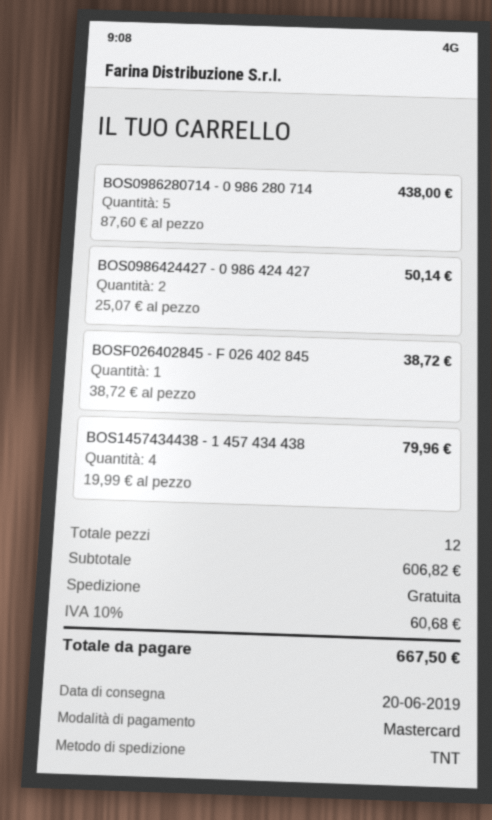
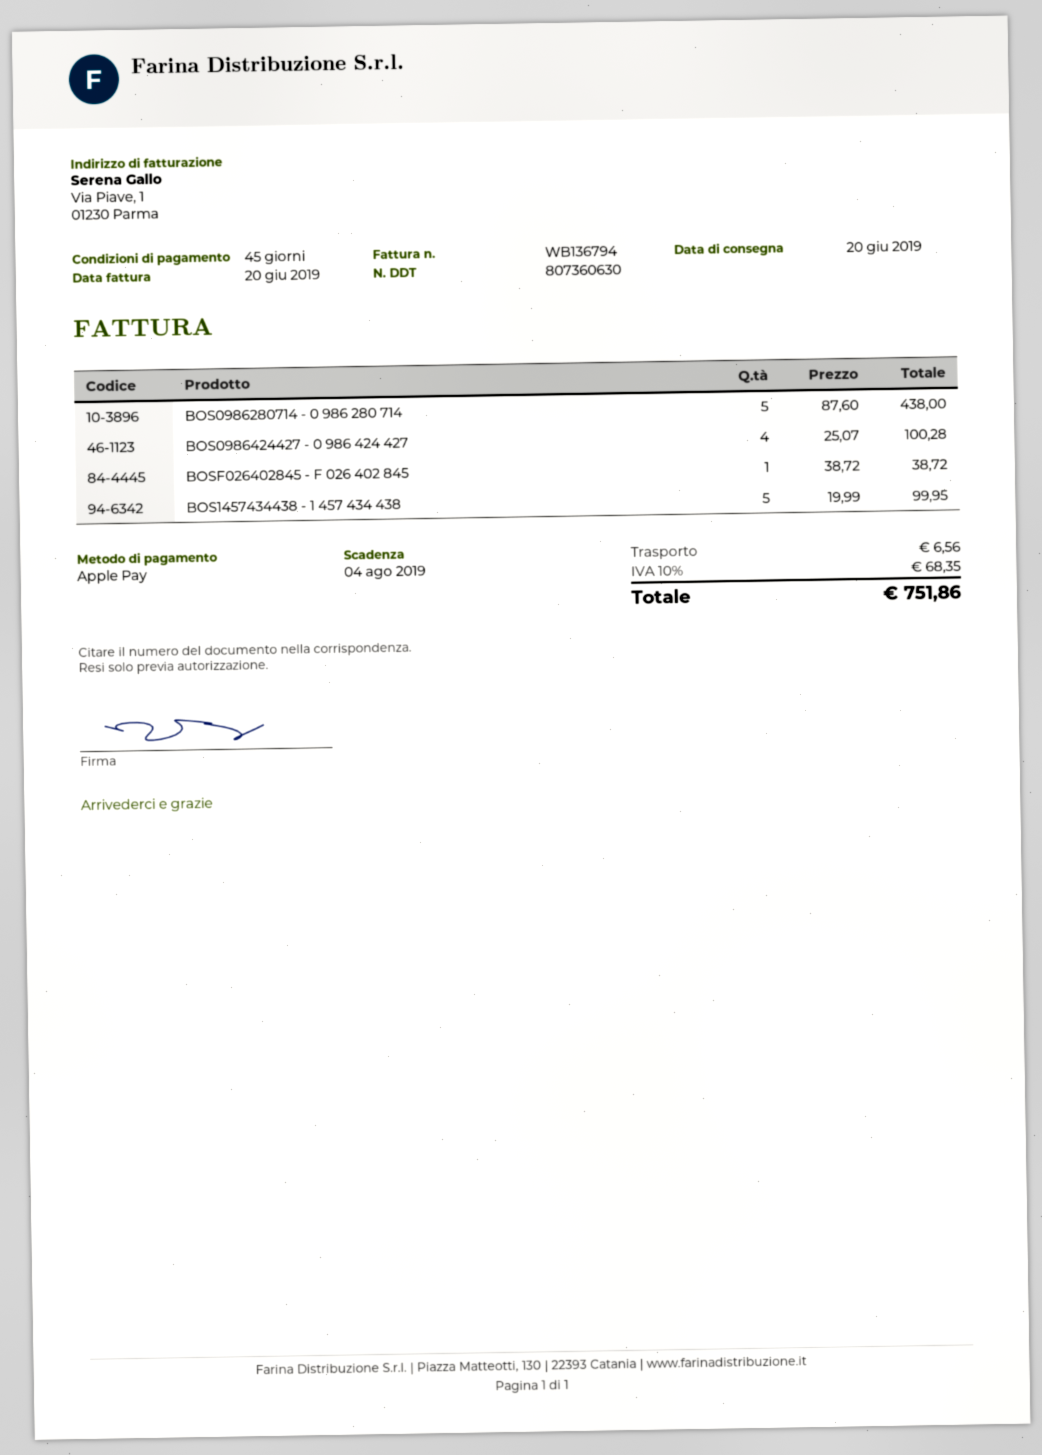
payment method: Mastercard -> Apple Pay
BOS0986424427 - 0 986 424 427: 2 x 25.07 = 50.14 -> 4 x 25.07 = 100.28
BOS1457434438 - 1 457 434 438: 4 x 19.99 = 79.96 -> 5 x 19.99 = 99.95
shipping: 0.00 -> 6.56
tax: 10% = 60.68 -> 10% = 68.35
total: 667.50 -> 751.86

